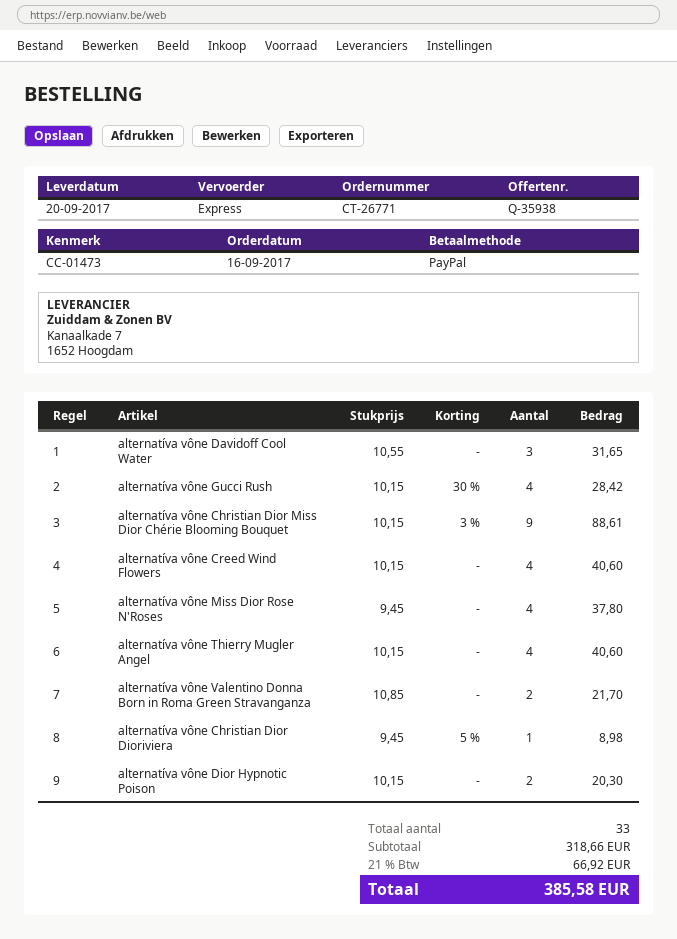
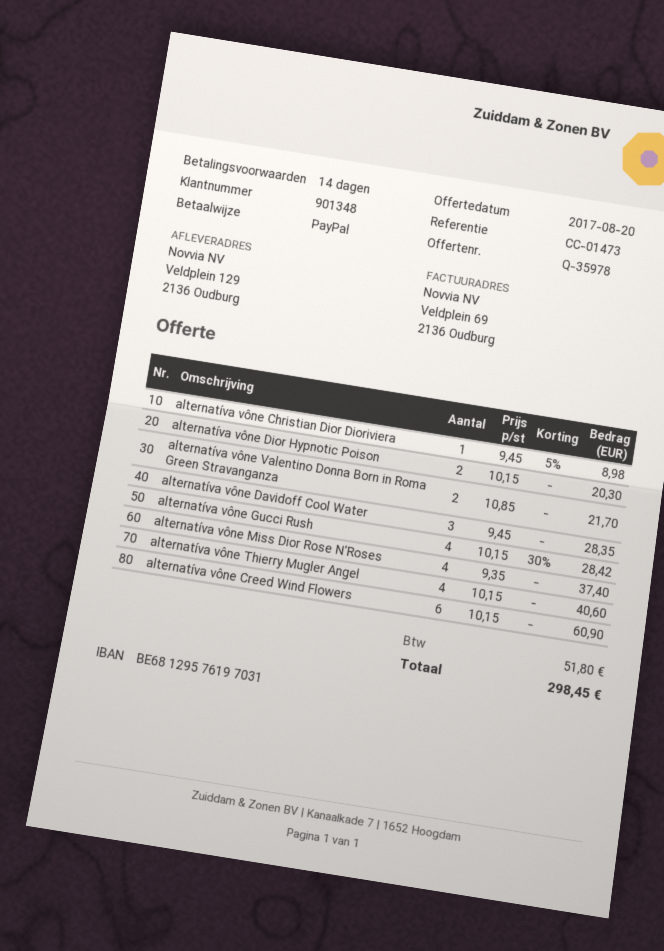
quote number: Q-35938 -> Q-35978
alternatíva vône Davidoff Cool Water: 3 x 10.55 = 31.65 -> 3 x 9.45 = 28.35
alternatíva vône Christian Dior Miss Dior Chérie Blooming Bouquet: 9 x 10.15 - 3% = 88.61 -> none
alternatíva vône Creed Wind Flowers: 4 x 10.15 = 40.60 -> 6 x 10.15 = 60.90
alternatíva vône Miss Dior Rose N'Roses: 4 x 9.45 = 37.80 -> 4 x 9.35 = 37.40
tax: 66.92 -> 51.80
total: 385.58 -> 298.45

